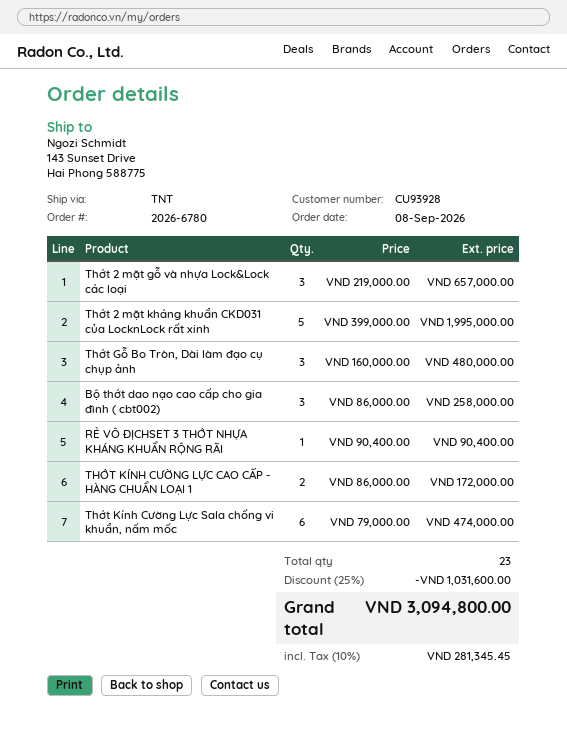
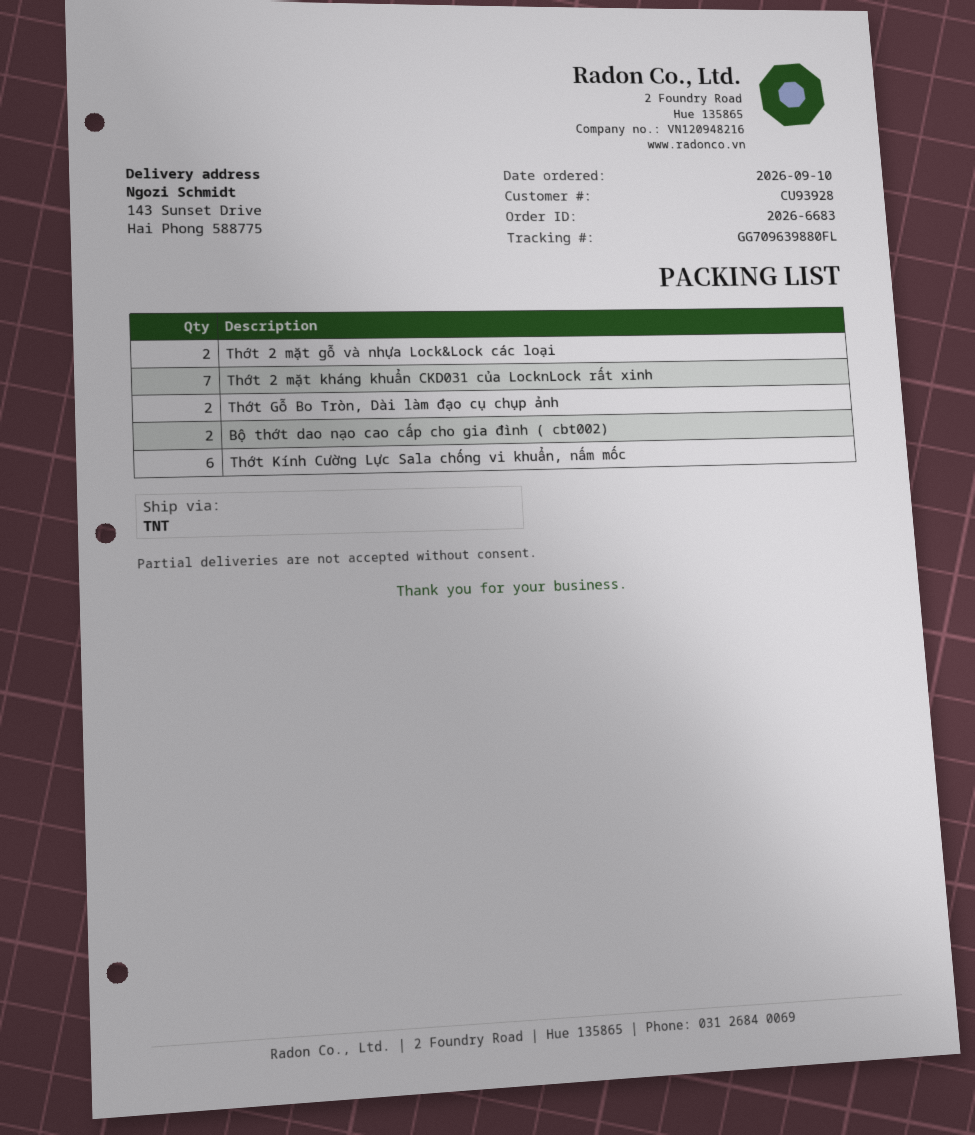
order number: 2026-6780 -> 2026-6683
order date: 2026-09-08 -> 2026-09-10
Thớt 2 mặt gỗ và nhựa Lock&Lock các loại: 3 -> 2
Thớt 2 mặt kháng khuẩn CKD031 của LocknLock rất xinh: 5 -> 7
Thớt Gỗ Bo Tròn, Dài làm đạo cụ chụp ảnh: 3 -> 2
Bộ thớt dao nạo cao cấp cho gia đình ( cbt002): 3 -> 2
RẺ VÔ ĐỊCHSET 3 THỚT NHỰA KHÁNG KHUẨN RỘNG RÃI: 1 -> none
THỚT KÍNH CƯỜNG LỰC CAO CẤP - HÀNG CHUẨN LOẠI 1: 2 -> none

